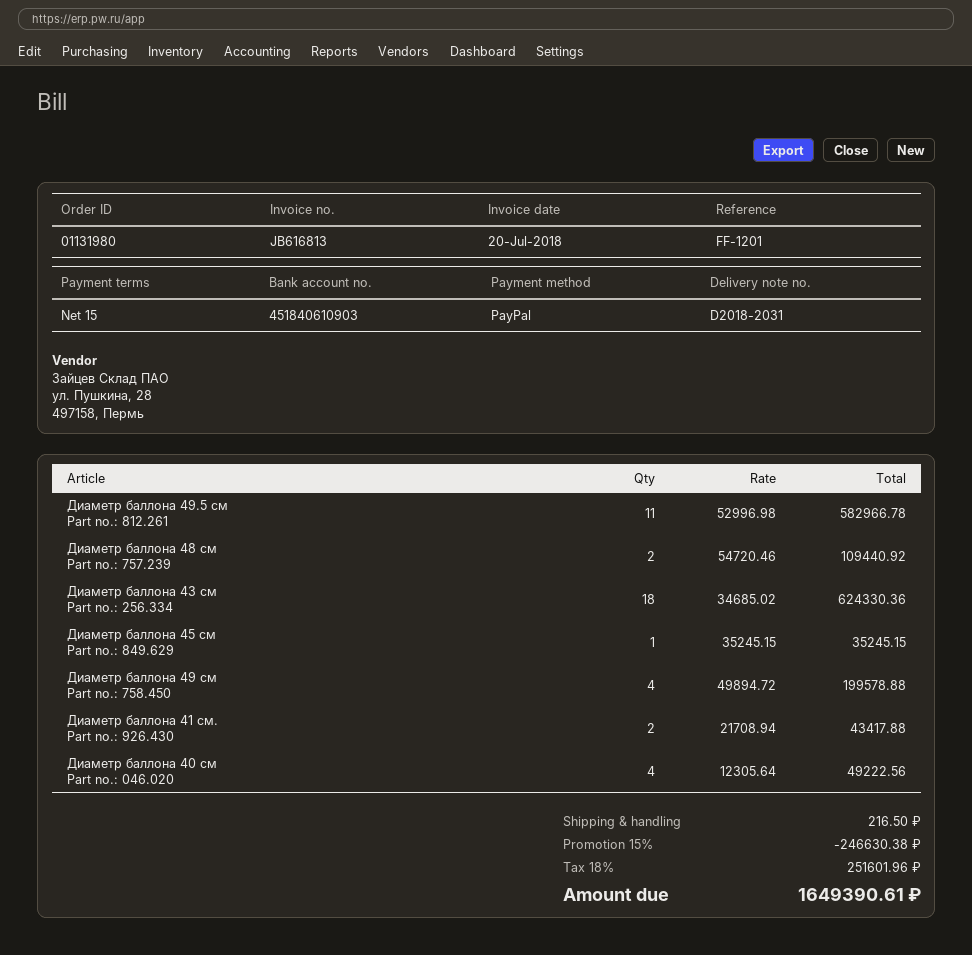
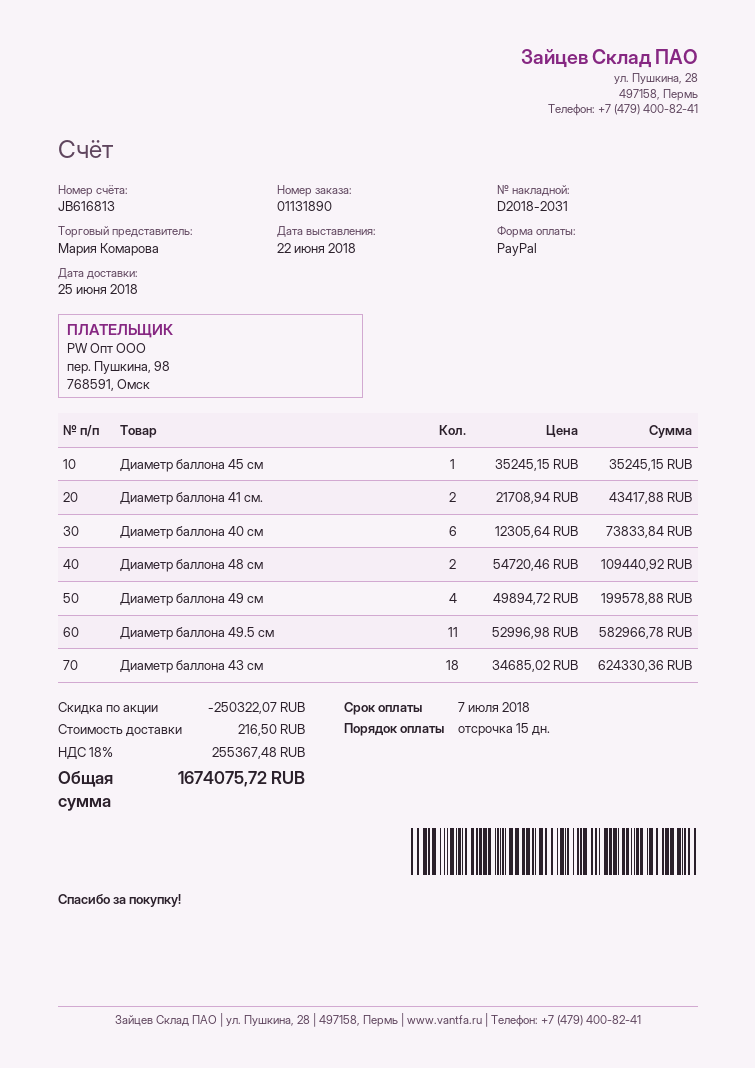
order number: 01131980 -> 01131890
invoice date: 2018-07-20 -> 2018-06-22
Диаметр баллона 40 см: 4 x 12305.64 = 49222.56 -> 6 x 12305.64 = 73833.84
discount: 246630.38 -> 250322.07
tax: 18% = 251601.96 -> 18% = 255367.48
total: 1649390.61 -> 1674075.72

